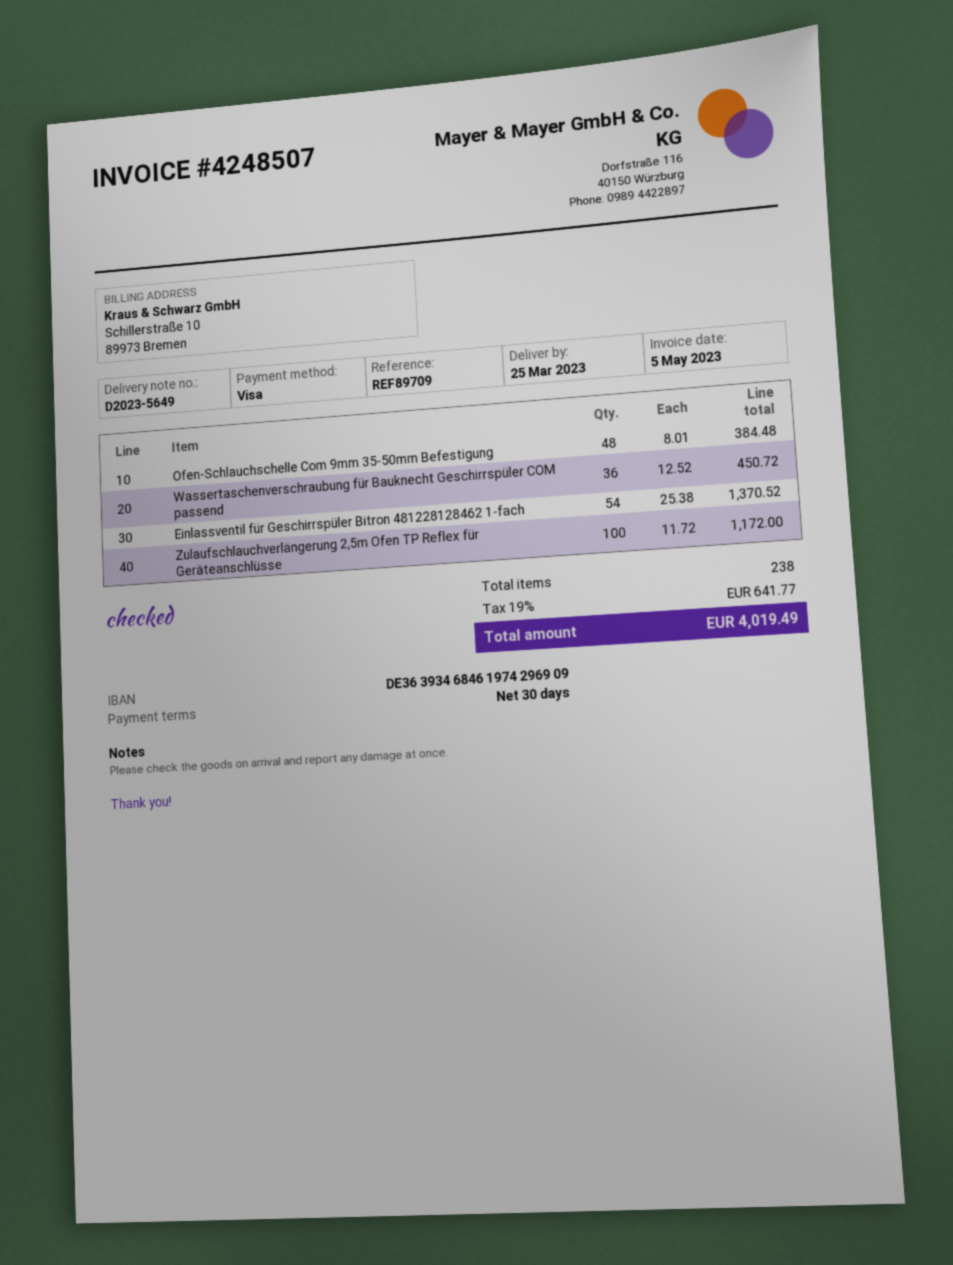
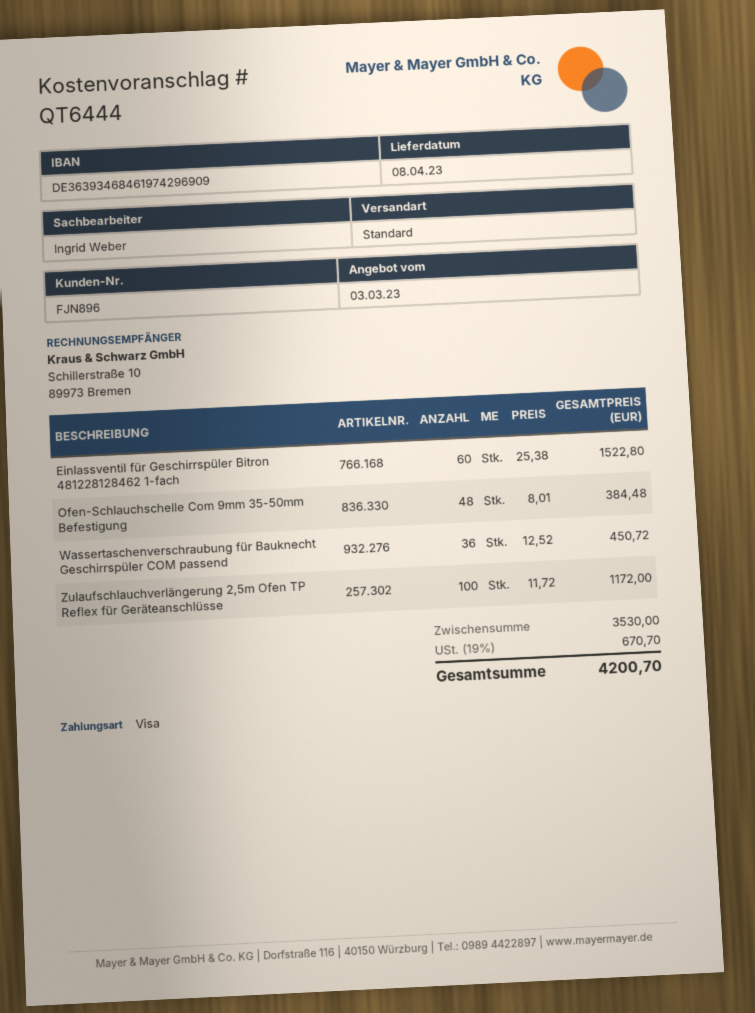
delivery date: 2023-03-25 -> 2023-04-08
Einlassventil für Geschirrspüler Bitron 481228128462 1-fach: 54 x 25.38 = 1370.52 -> 60 x 25.38 = 1522.80
tax: 19% = 641.77 -> 19% = 670.70
total: 4019.49 -> 4200.70

